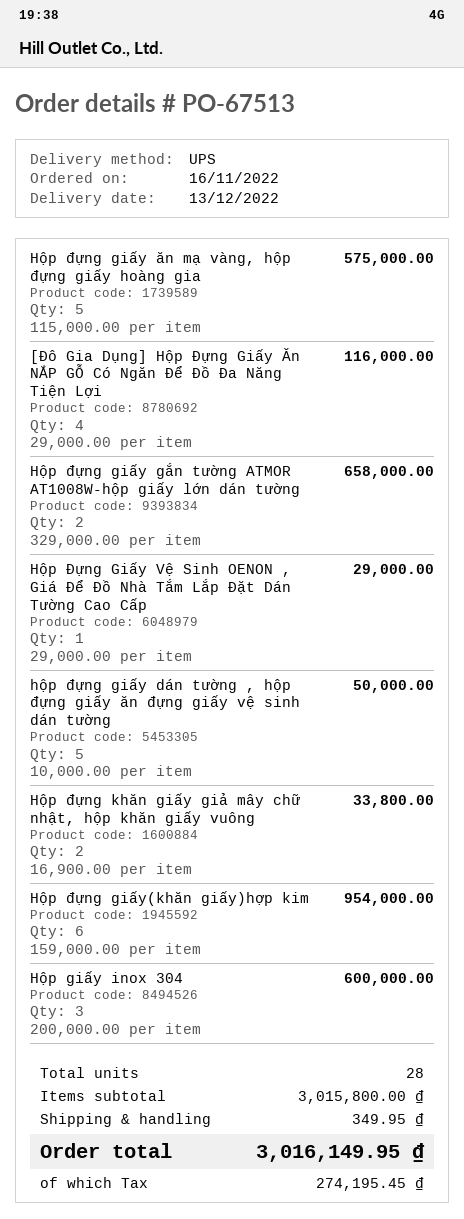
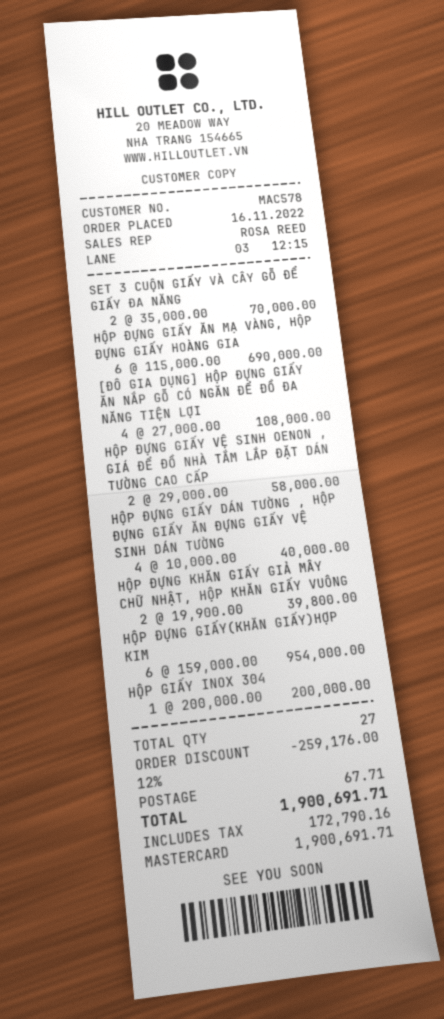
Hộp đựng giấy ăn mạ vàng, hộp đựng giấy hoàng gia: 5 x 115000.00 = 575000.00 -> 6 x 115000.00 = 690000.00
[Đô Gia Dụng] Hộp Đựng Giấy Ăn NẮP GỖ Có Ngăn Để Đồ Đa Năng Tiện Lợi: 4 x 29000.00 = 116000.00 -> 4 x 27000.00 = 108000.00
Hộp đựng giấy gắn tường ATMOR AT1008W-hộp giấy lớn dán tường: 2 x 329000.00 = 658000.00 -> none
Hộp Đựng Giấy Vệ Sinh OENON , Giá Để Đồ Nhà Tắm Lắp Đặt Dán Tường Cao Cấp: 1 x 29000.00 = 29000.00 -> 2 x 29000.00 = 58000.00
hộp đựng giấy dán tường , hộp đựng giấy ăn đựng giấy vệ sinh dán tường: 5 x 10000.00 = 50000.00 -> 4 x 10000.00 = 40000.00
Hộp đựng khăn giấy giả mây chữ nhật, hộp khăn giấy vuông: 2 x 16900.00 = 33800.00 -> 2 x 19900.00 = 39800.00
Hộp giấy inox 304: 3 x 200000.00 = 600000.00 -> 1 x 200000.00 = 200000.00
SET 3 CUỘN GIẤY VÀ CÂY GỖ ĐỂ GIẤY ĐA NĂNG: none -> 2 x 35000.00 = 70000.00
total quantity: 28 -> 27
discount: none -> 12% = 259176.00
shipping: 349.95 -> 67.71
tax: 274195.45 -> 172790.16
total: 3016149.95 -> 1900691.71

